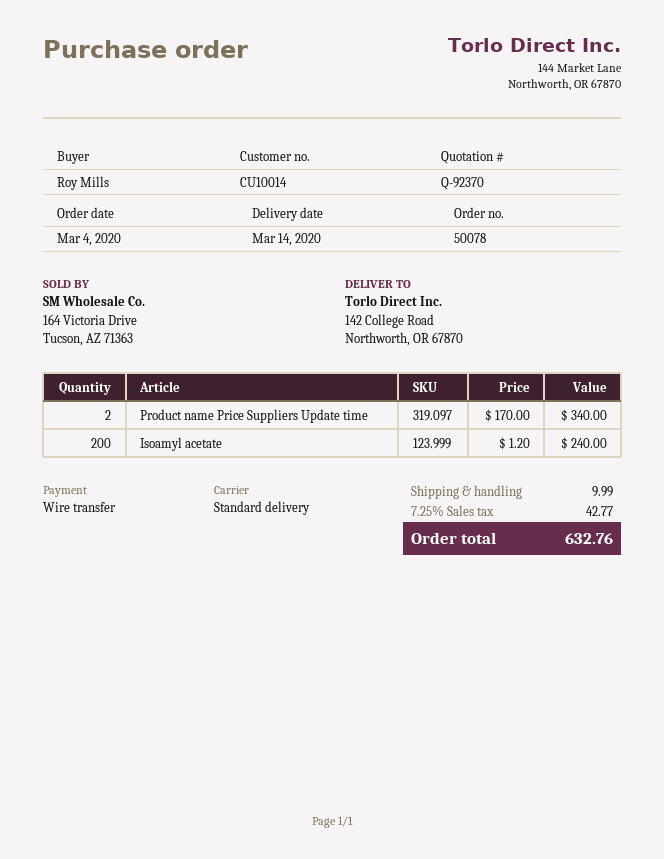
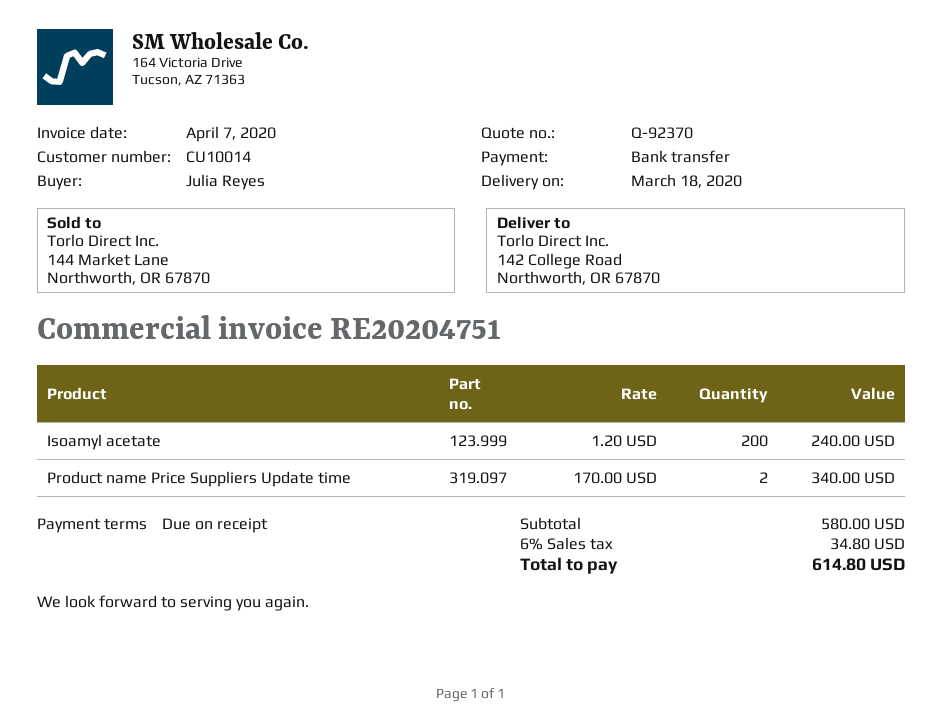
delivery date: 2020-03-14 -> 2020-03-18
ordered by: Roy Mills -> Julia Reyes
shipping: 9.99 -> none
tax: 7.25% = 42.77 -> 6% = 34.80
total: 632.76 -> 614.80

